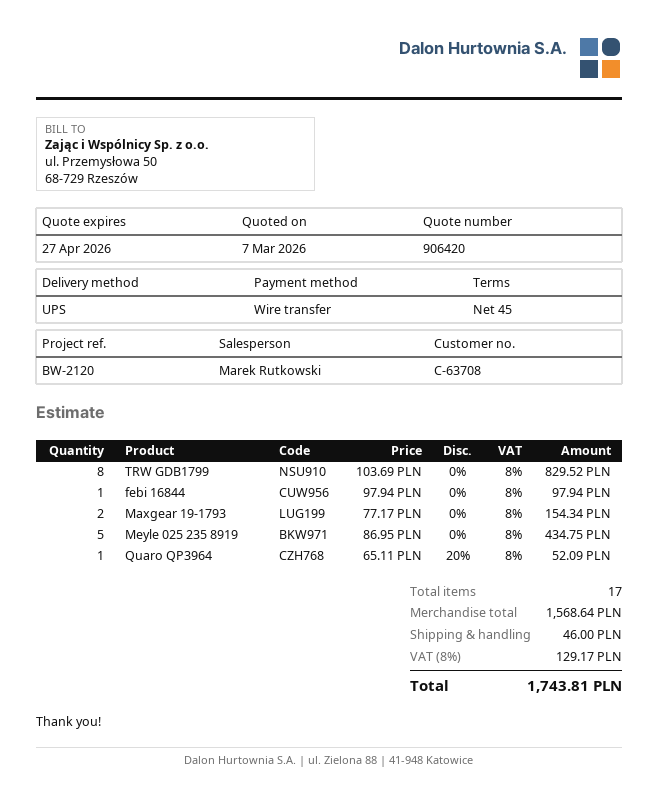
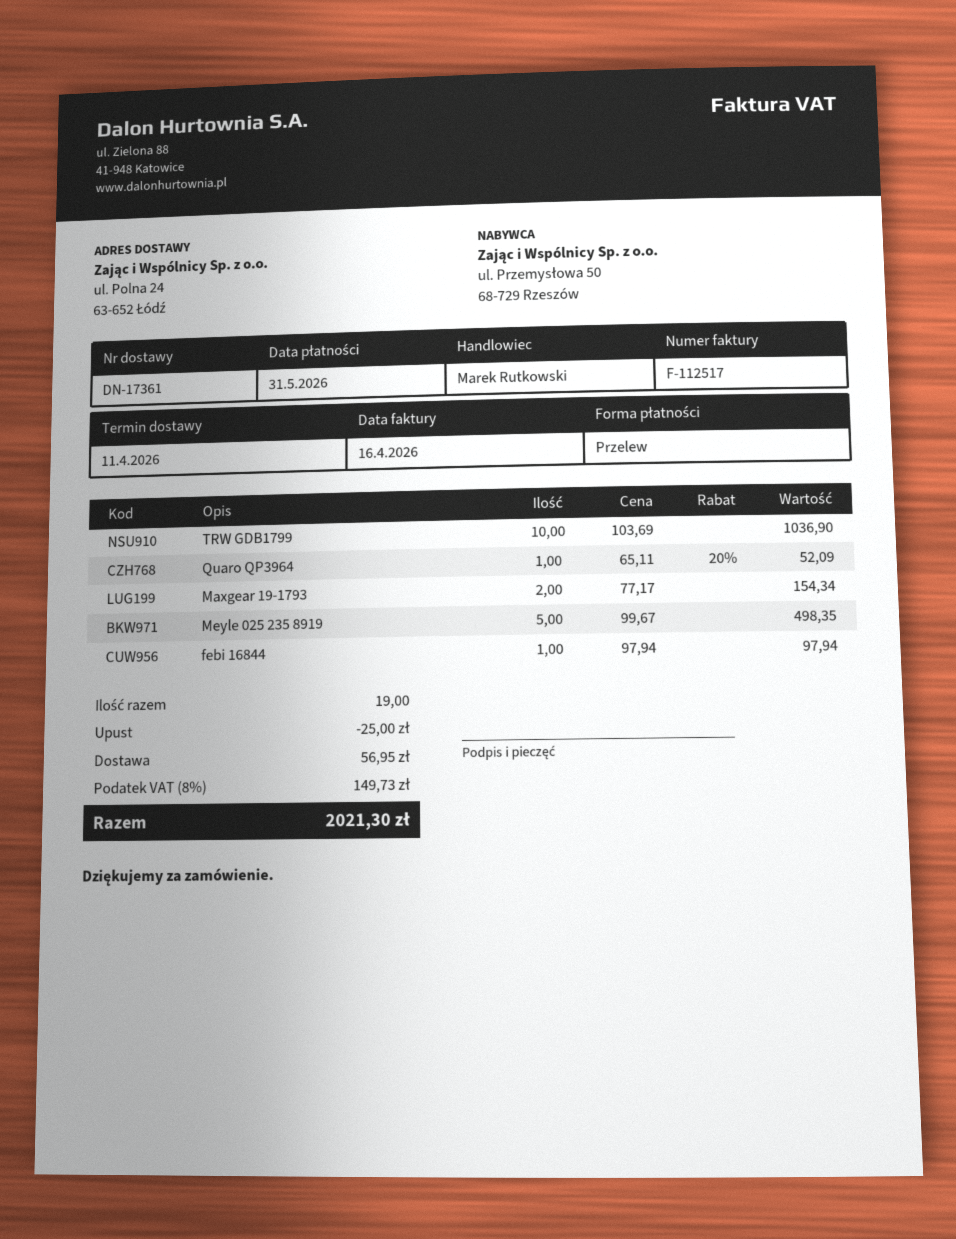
TRW GDB1799: 8 x 103.69 = 829.52 -> 10 x 103.69 = 1036.90
Meyle 025 235 8919: 5 x 86.95 = 434.75 -> 5 x 99.67 = 498.35
total quantity: 17 -> 19
discount: none -> 25.00
shipping: 46.00 -> 56.95
tax: 8% = 129.17 -> 8% = 149.73
total: 1743.81 -> 2021.30

